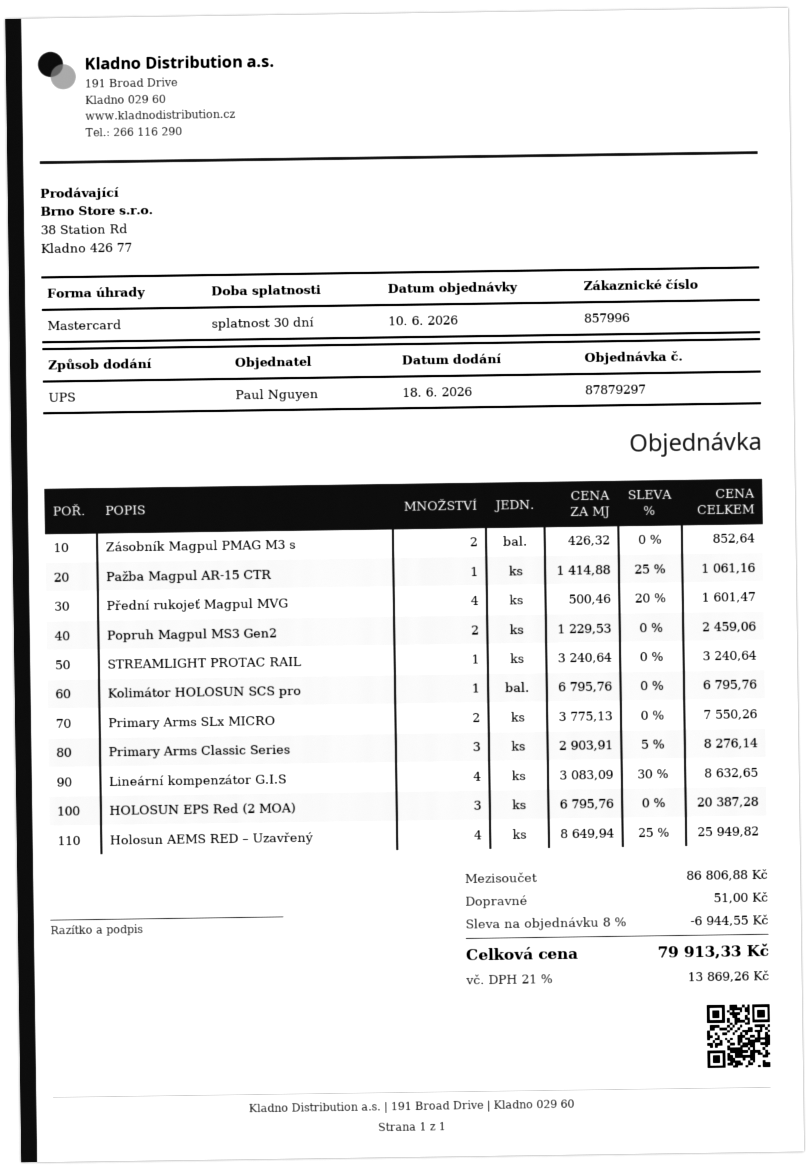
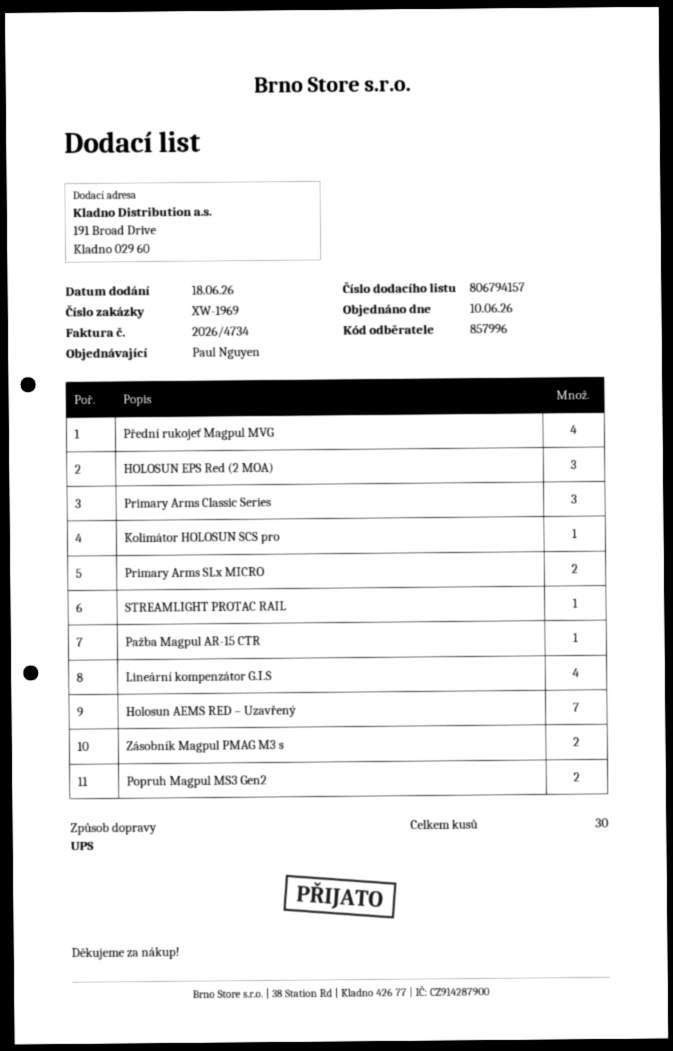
Holosun AEMS RED – Uzavřený: 4 -> 7

